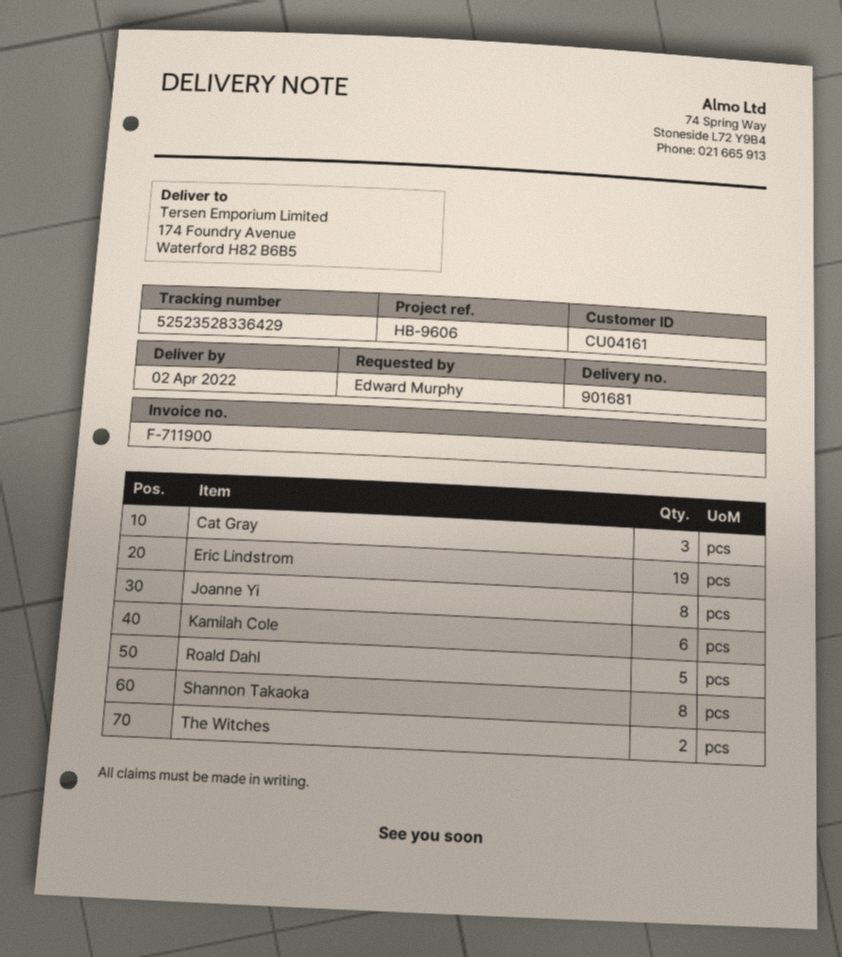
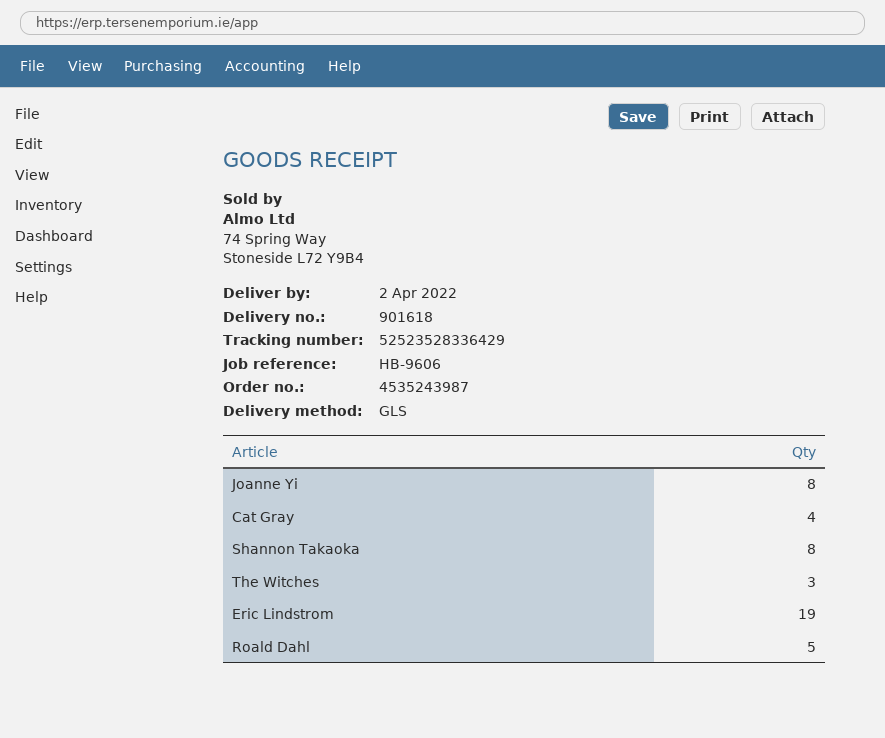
delivery note number: 901681 -> 901618
Cat Gray: 3 -> 4
Kamilah Cole: 6 -> none
The Witches: 2 -> 3

